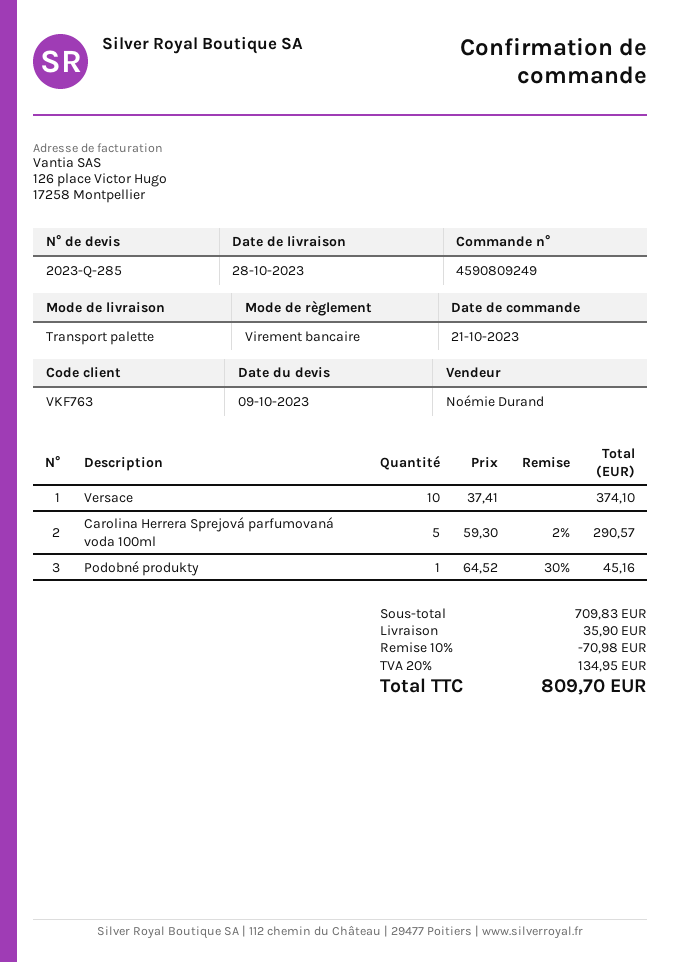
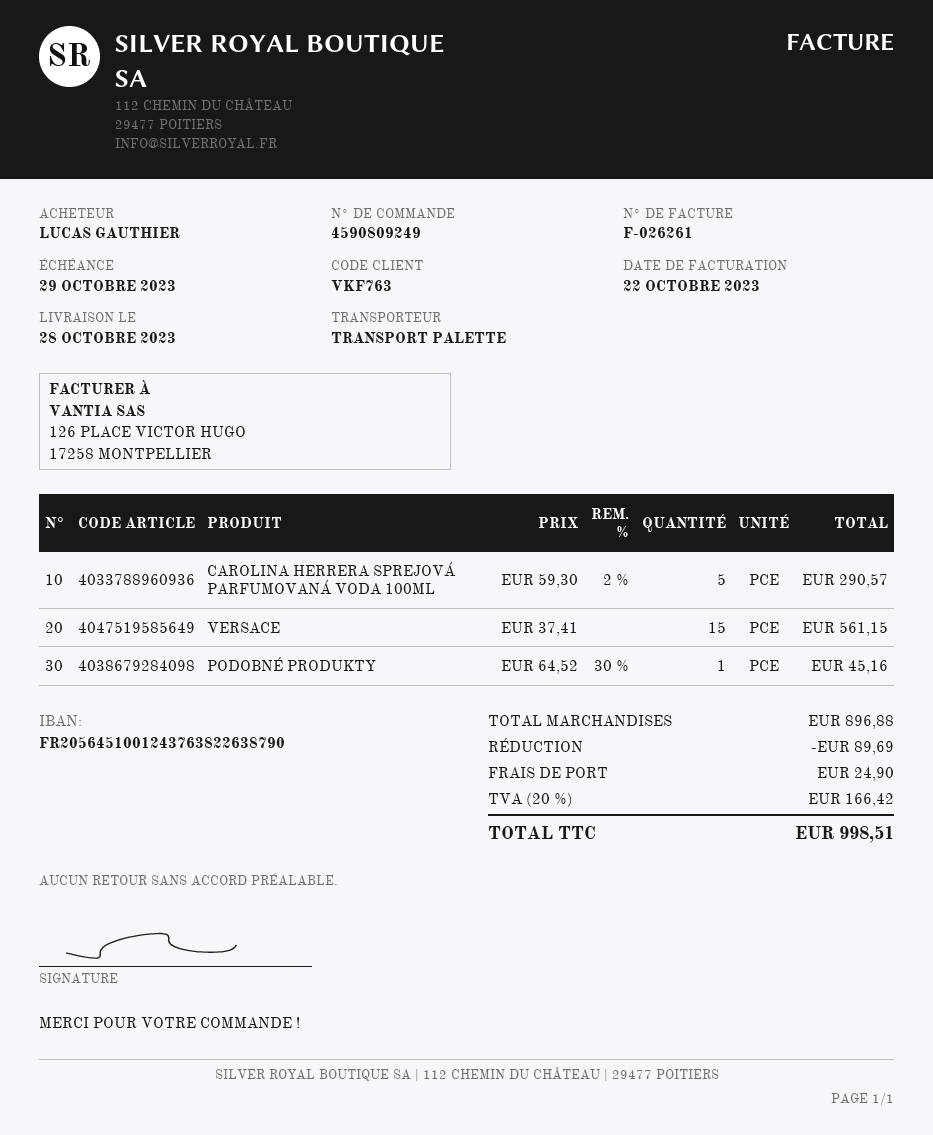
Versace: 10 x 37.41 = 374.10 -> 15 x 37.41 = 561.15
subtotal: 709.83 -> 896.88
discount: 70.98 -> 89.69
shipping: 35.90 -> 24.90
tax: 20% = 134.95 -> 20% = 166.42
total: 809.70 -> 998.51

